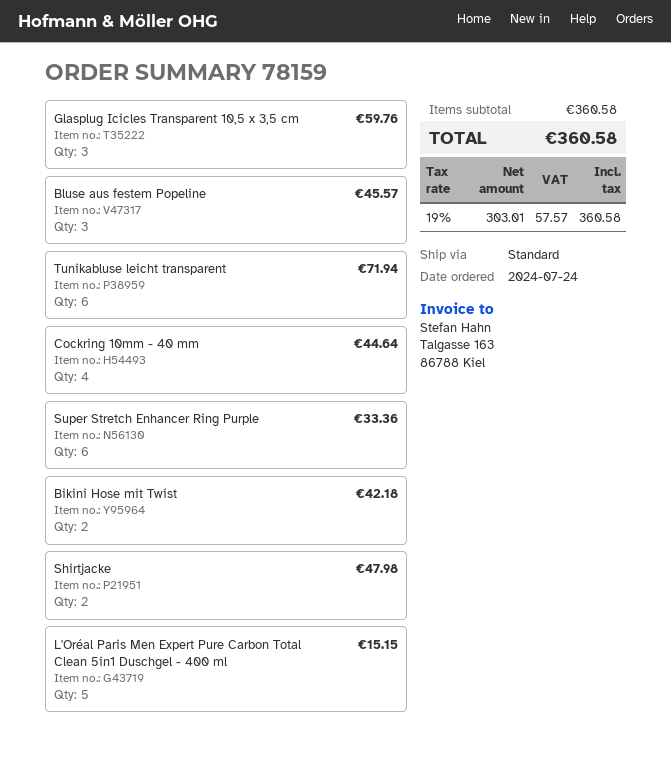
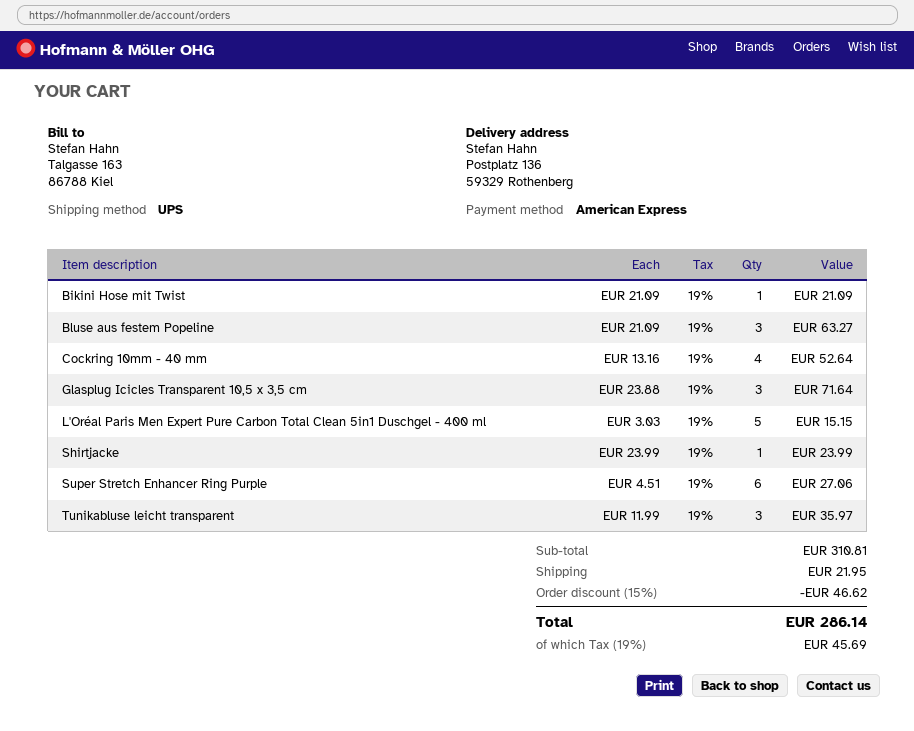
shipping method: standard -> UPS
Glasplug Icicles Transparent 10,5 x 3,5 cm: 3 for 59.76 -> 3 for 71.64
Bluse aus festem Popeline: 3 for 45.57 -> 3 for 63.27
Tunikabluse leicht transparent: 6 for 71.94 -> 3 for 35.97
Cockring 10mm - 40 mm: 4 for 44.64 -> 4 for 52.64
Super Stretch Enhancer Ring Purple: 6 for 33.36 -> 6 for 27.06
Bikini Hose mit Twist: 2 for 42.18 -> 1 for 21.09
Shirtjacke: 2 for 47.98 -> 1 for 23.99
subtotal: 360.58 -> 310.81
discount: none -> 15% = 46.62
shipping: none -> 21.95
tax: 19% = 57.57 -> 19% = 45.69
total: 360.58 -> 286.14

